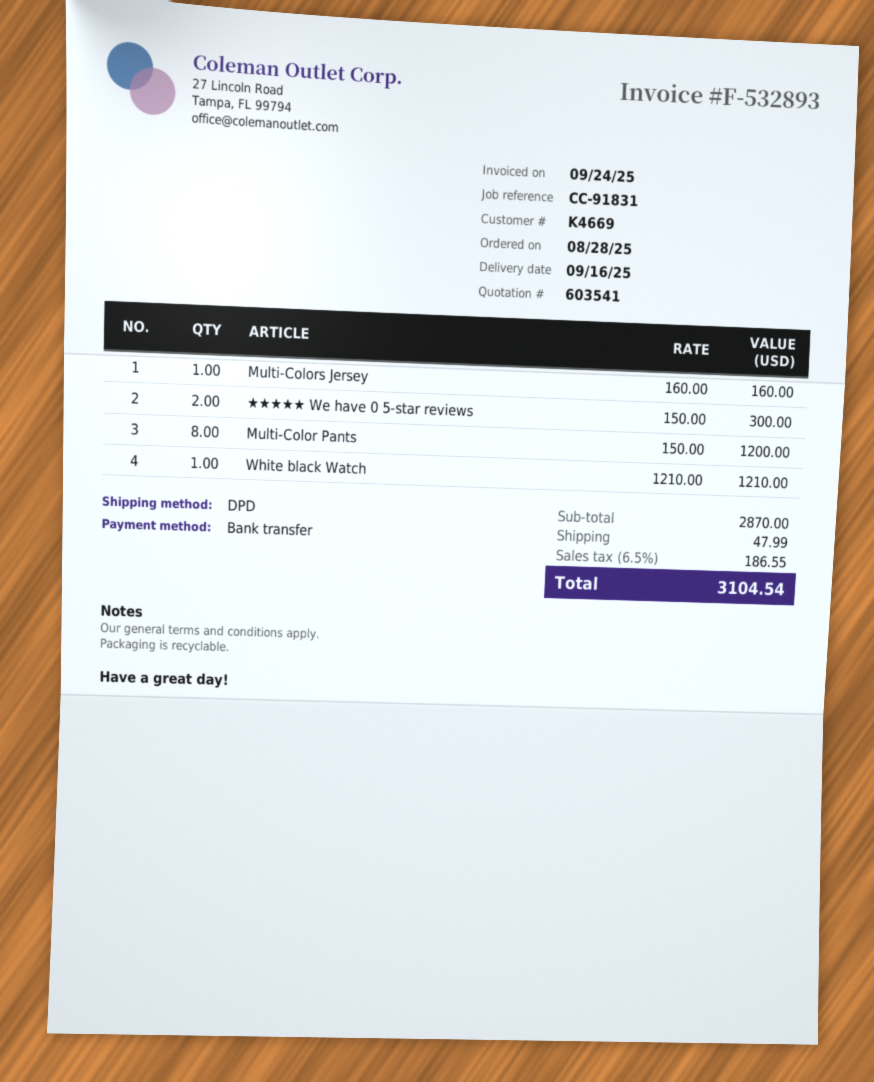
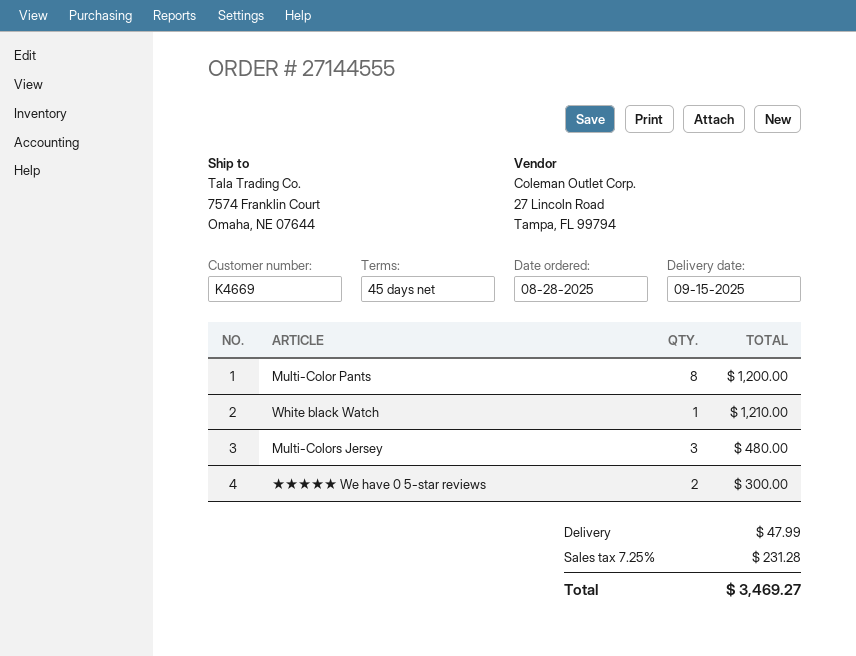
delivery date: 2025-09-16 -> 2025-09-15
Multi-Colors Jersey: 1 for 160.00 -> 3 for 480.00
tax: 6.5% = 186.55 -> 7.25% = 231.28
total: 3104.54 -> 3469.27

